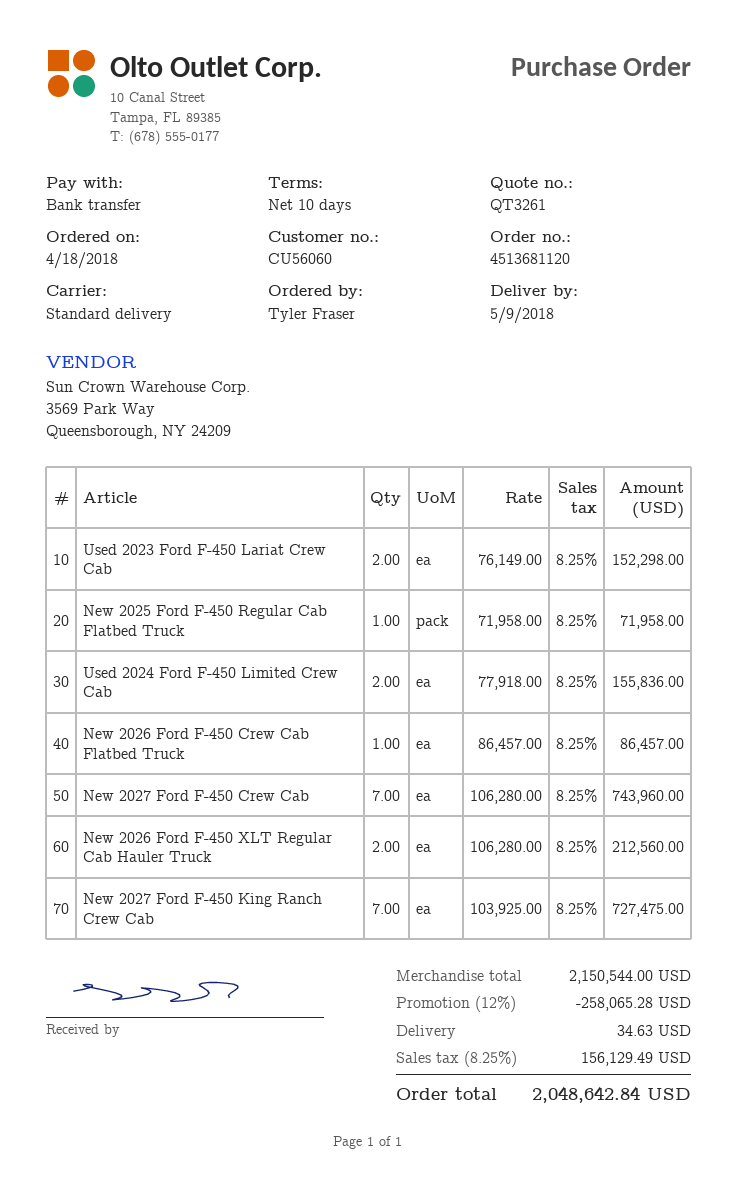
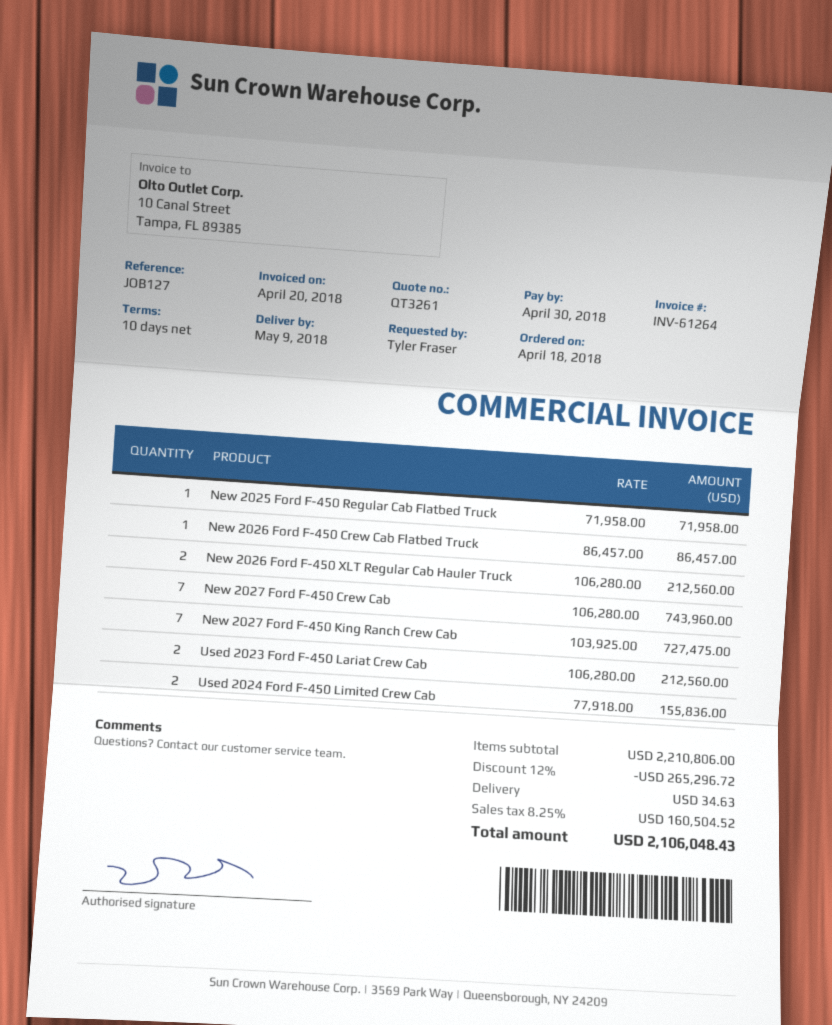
Used 2023 Ford F-450 Lariat Crew Cab: 2 x 76149.00 = 152298.00 -> 2 x 106280.00 = 212560.00
subtotal: 2150544.00 -> 2210806.00
discount: 12% = 258065.28 -> 12% = 265296.72
tax: 8.25% = 156129.49 -> 8.25% = 160504.52
total: 2048642.84 -> 2106048.43

